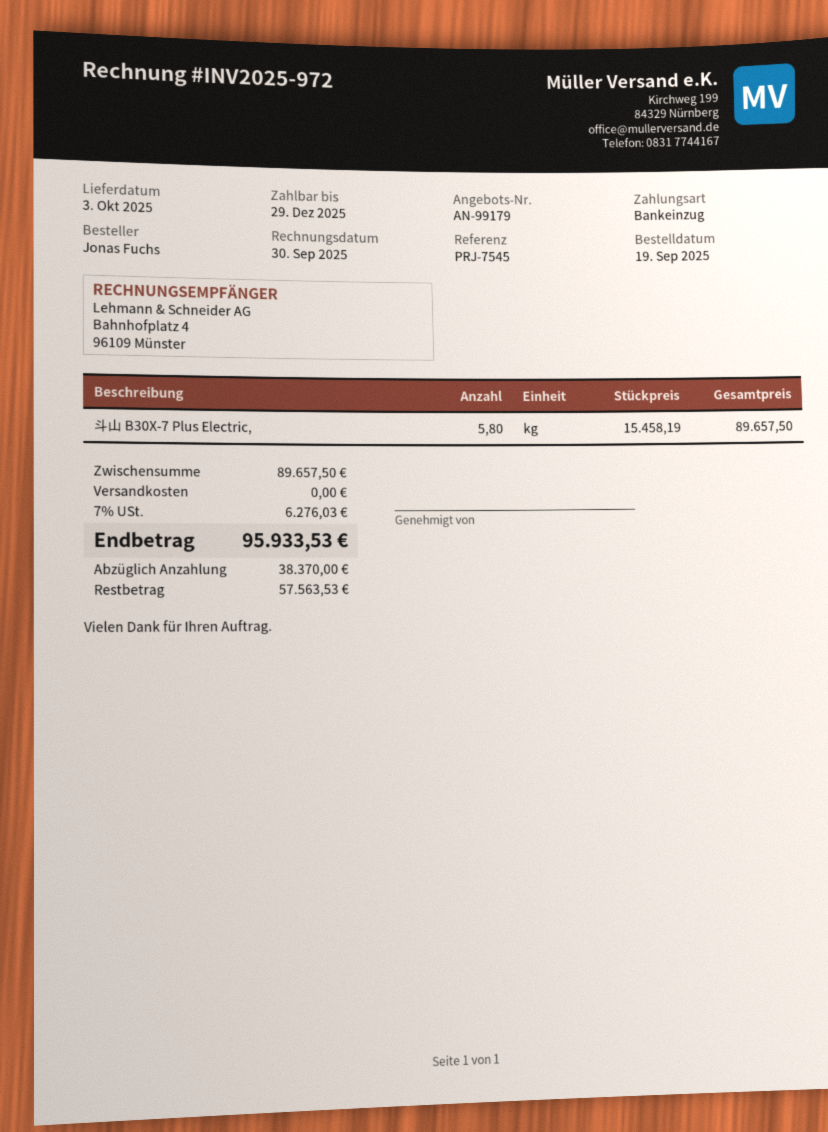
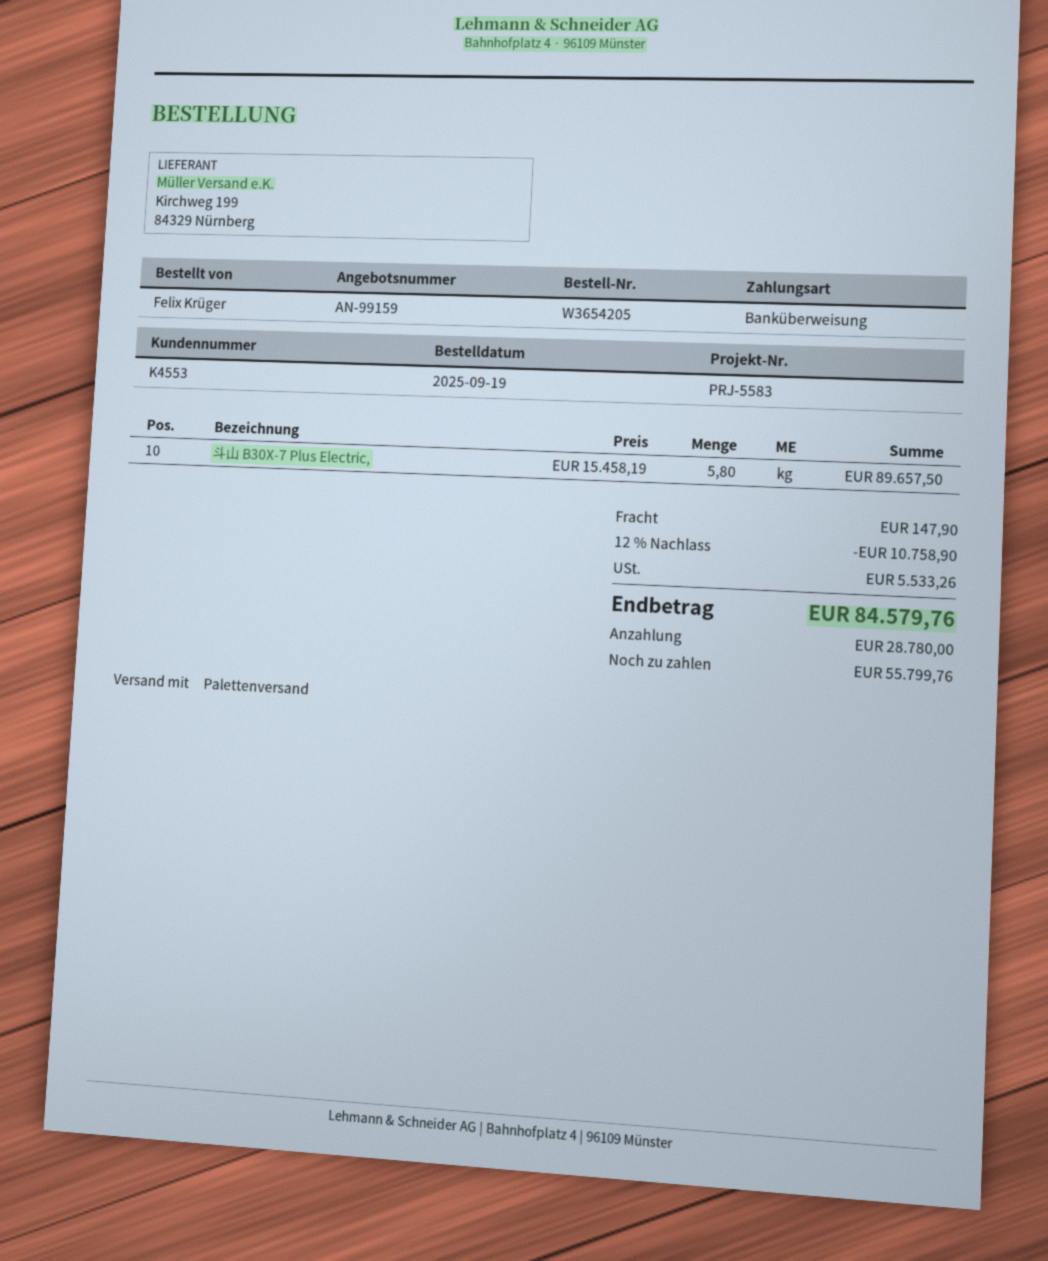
quote number: AN-99179 -> AN-99159
reference: PRJ-7545 -> PRJ-5583
ordered by: Jonas Fuchs -> Felix Krüger
payment method: direct debit -> bank transfer
discount: none -> 12% = 10758.90
shipping: 0.00 -> 147.90
tax: 6276.03 -> 5533.26
total: 95933.53 -> 84579.76
deposit: 38370.00 -> 28780.00
balance: 57563.53 -> 55799.76

